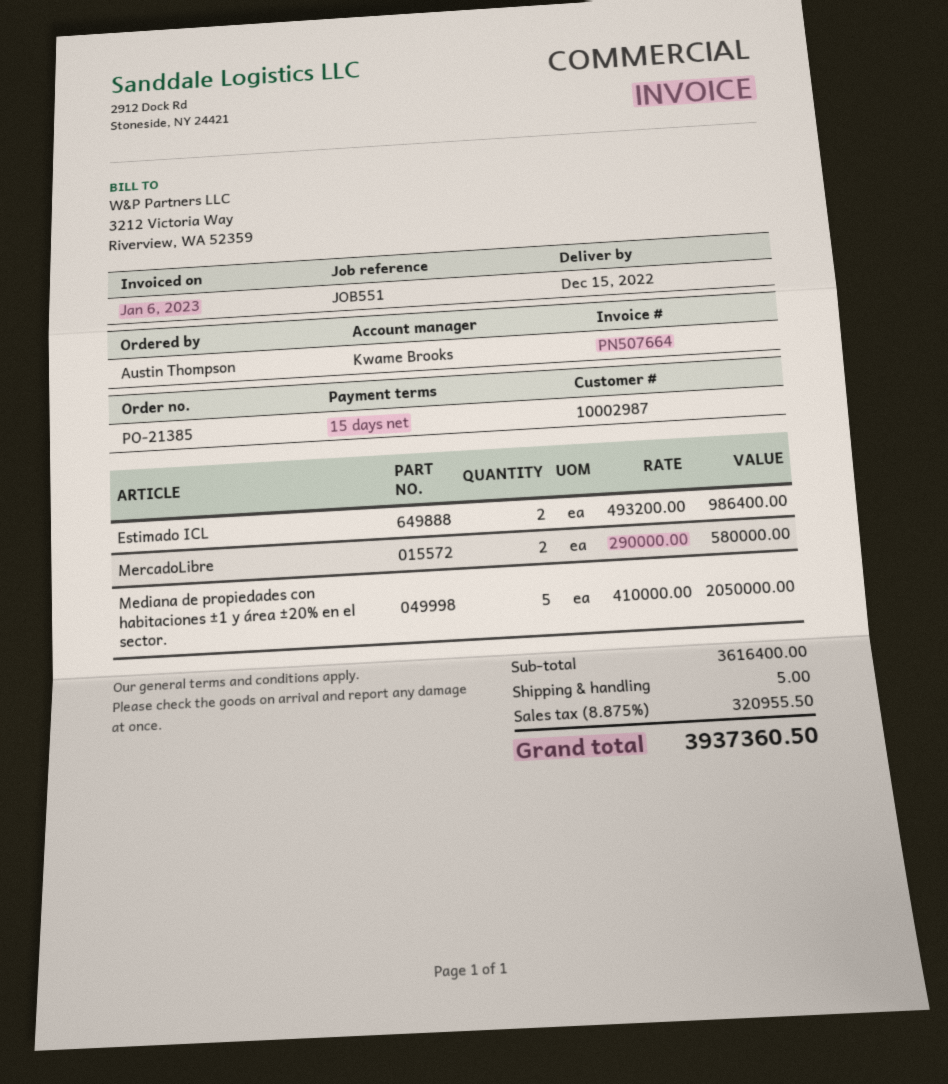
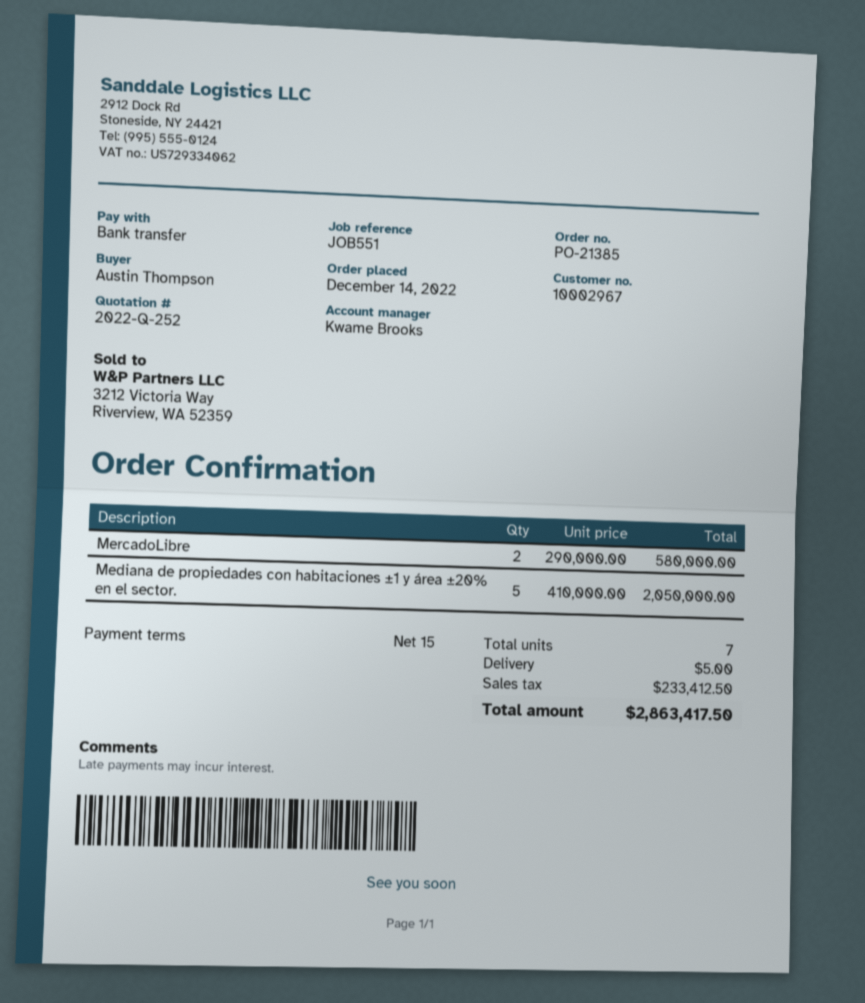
customer number: 10002987 -> 10002967
Estimado ICL: 2 x 493200.00 = 986400.00 -> none
tax: 320955.50 -> 233412.50
total: 3937360.50 -> 2863417.50

